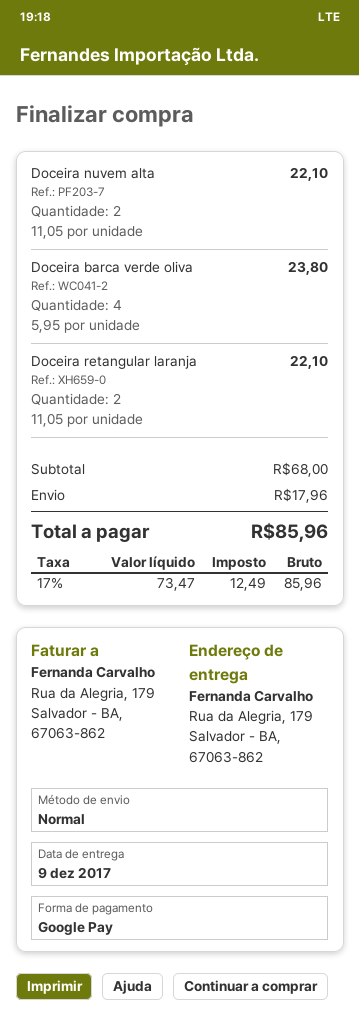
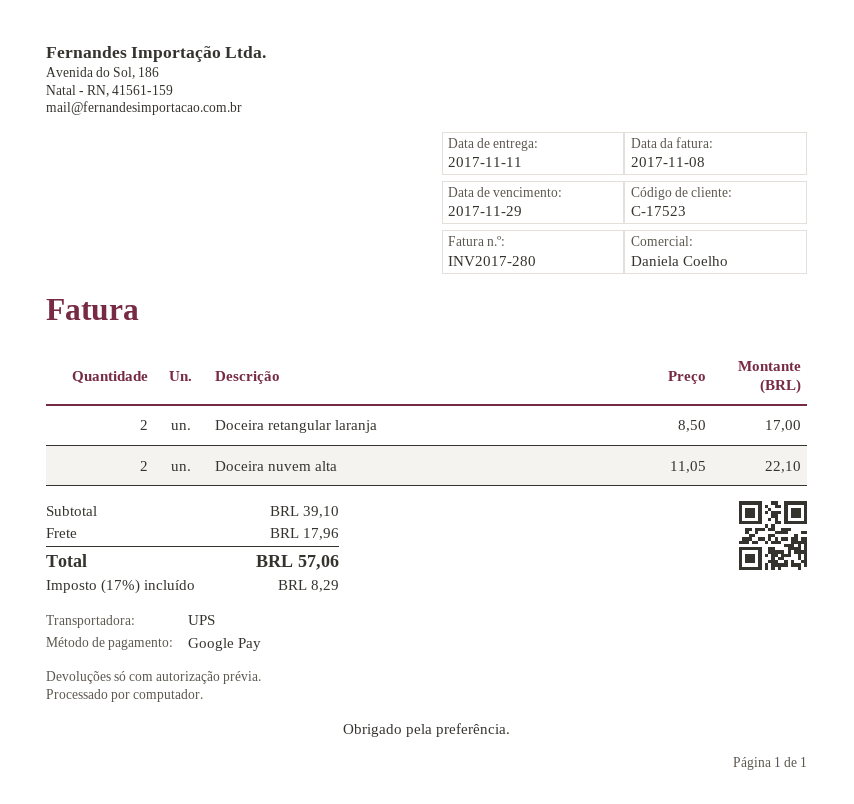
delivery date: 2017-12-09 -> 2017-11-11
shipping method: standard -> UPS
Doceira barca verde oliva: 4 x 5.95 = 23.80 -> none
Doceira retangular laranja: 2 x 11.05 = 22.10 -> 2 x 8.50 = 17.00
subtotal: 68.00 -> 39.10
tax: 17% = 12.49 -> 17% = 8.29
total: 85.96 -> 57.06

